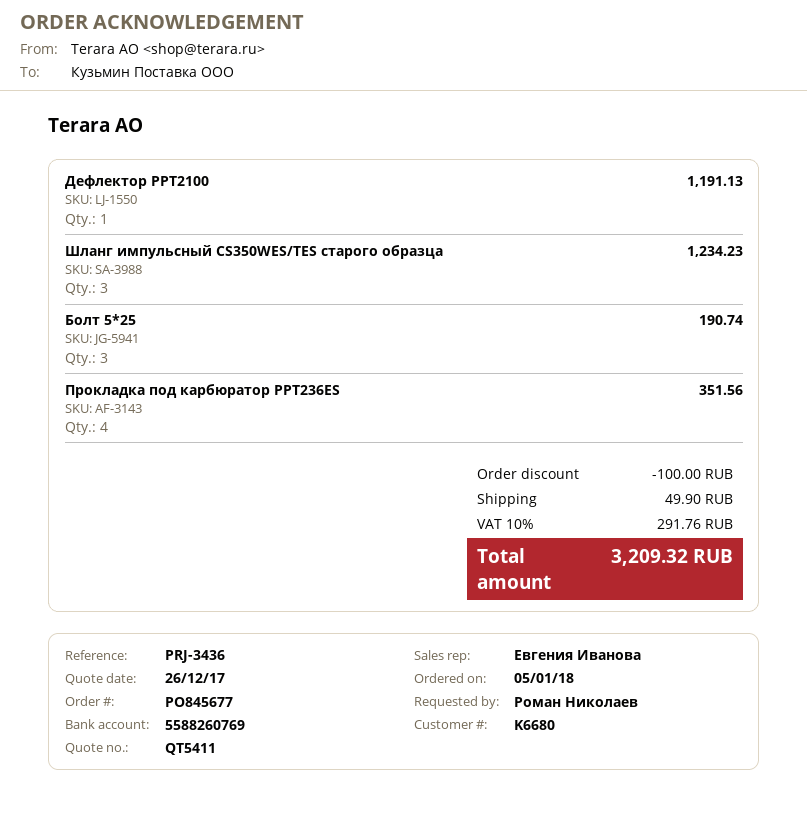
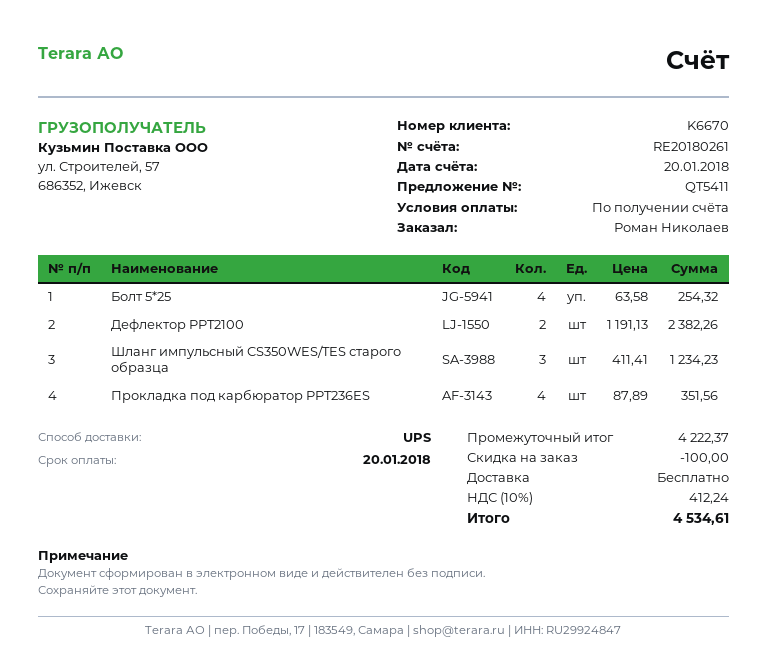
customer number: K6680 -> K6670
Дефлектор PPT2100: 1 for 1191.13 -> 2 for 2382.26
Болт 5*25: 3 for 190.74 -> 4 for 254.32
shipping: 49.90 -> 0.00
tax: 10% = 291.76 -> 10% = 412.24
total: 3209.32 -> 4534.61

